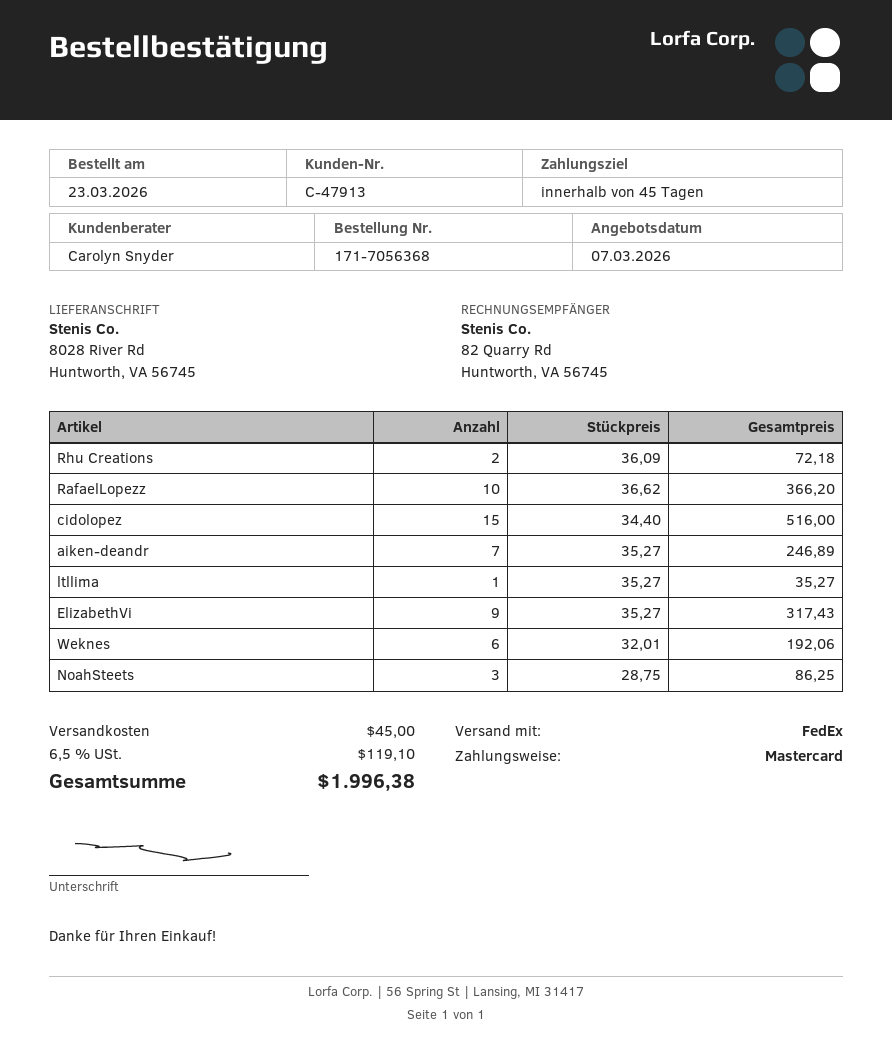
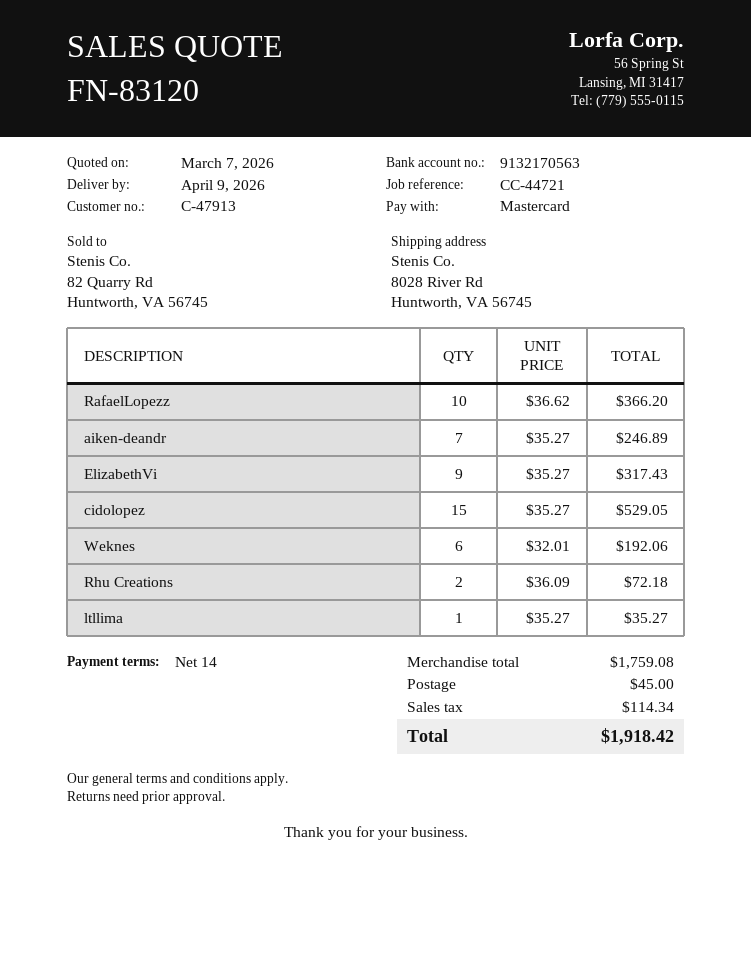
payment terms: 45 days -> 14 days
cidolopez: 15 x 34.40 = 516.00 -> 15 x 35.27 = 529.05
NoahSteets: 3 x 28.75 = 86.25 -> none
tax: 119.10 -> 114.34
total: 1996.38 -> 1918.42

